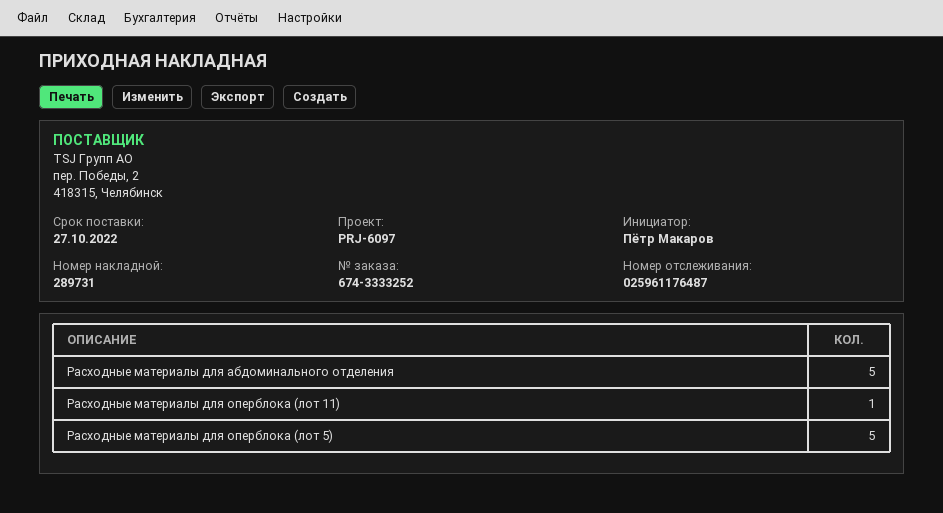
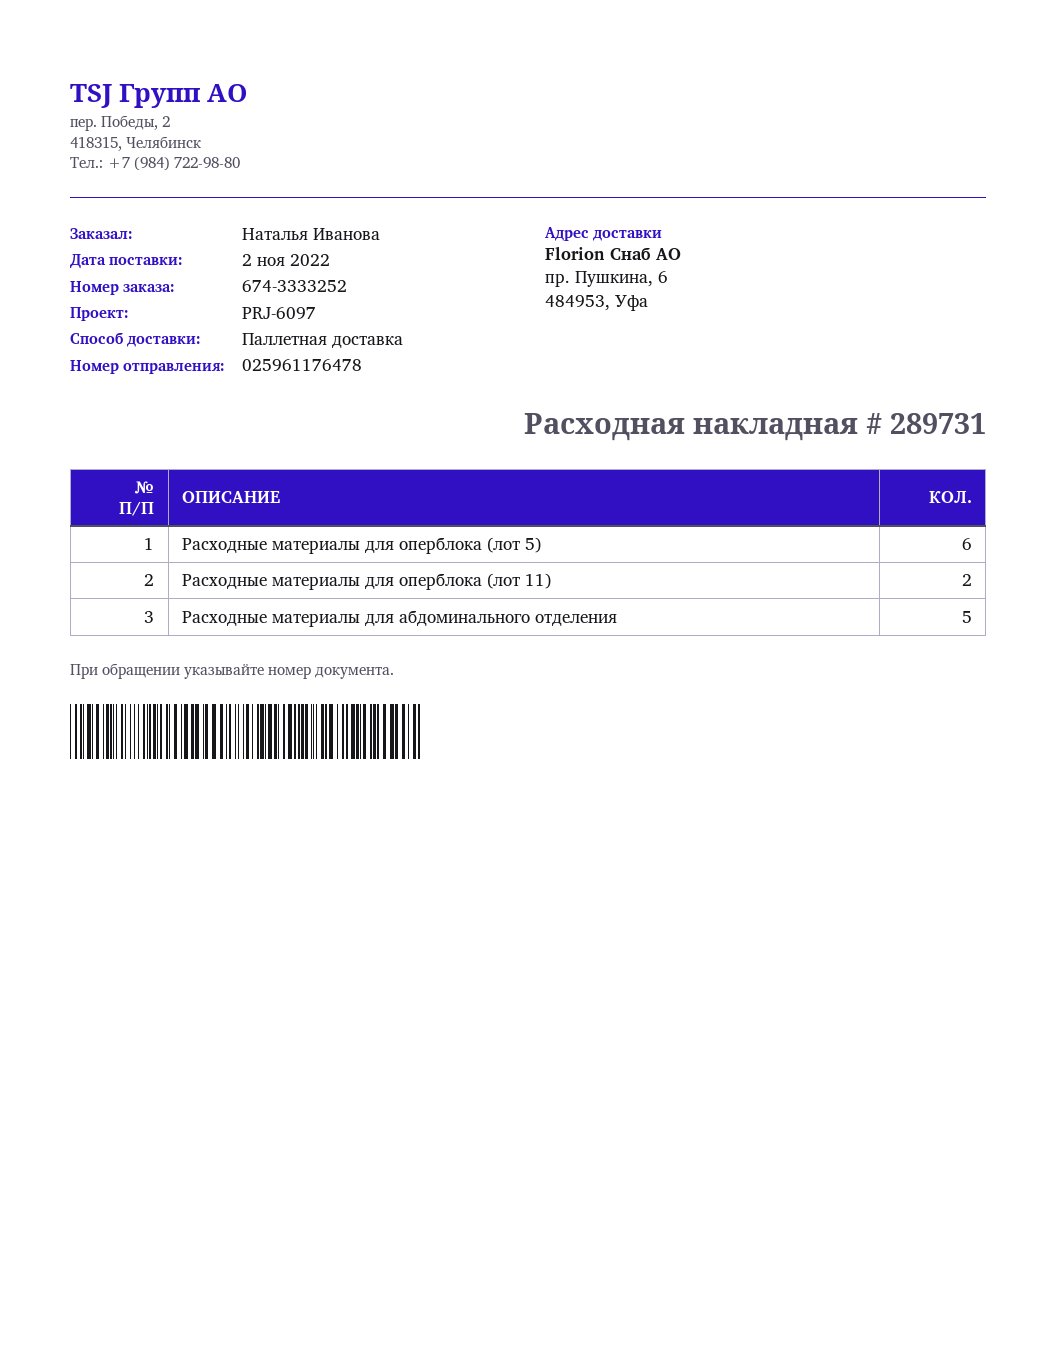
delivery date: 2022-10-27 -> 2022-11-02
ordered by: Пётр Макаров -> Наталья Иванова
tracking number: 025961176487 -> 025961176478
Расходные материалы для оперблока (лот 11): 1 -> 2
Расходные материалы для оперблока (лот 5): 5 -> 6

